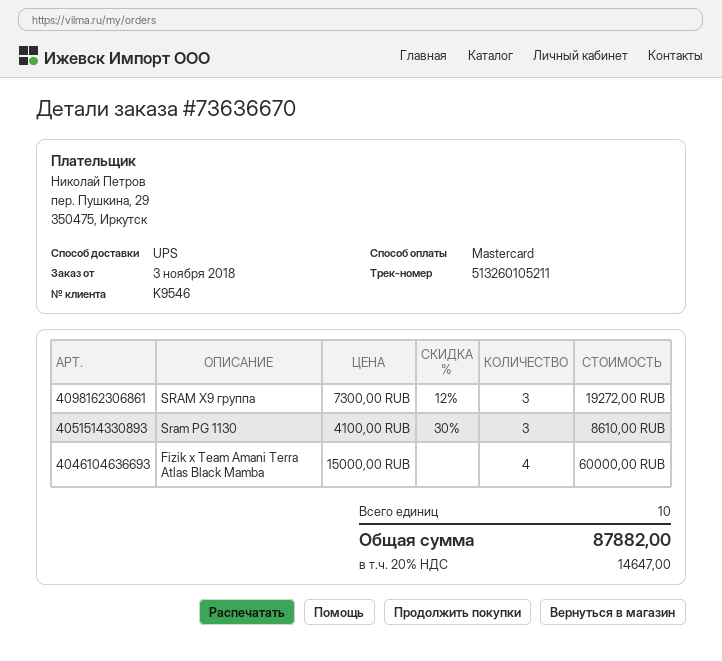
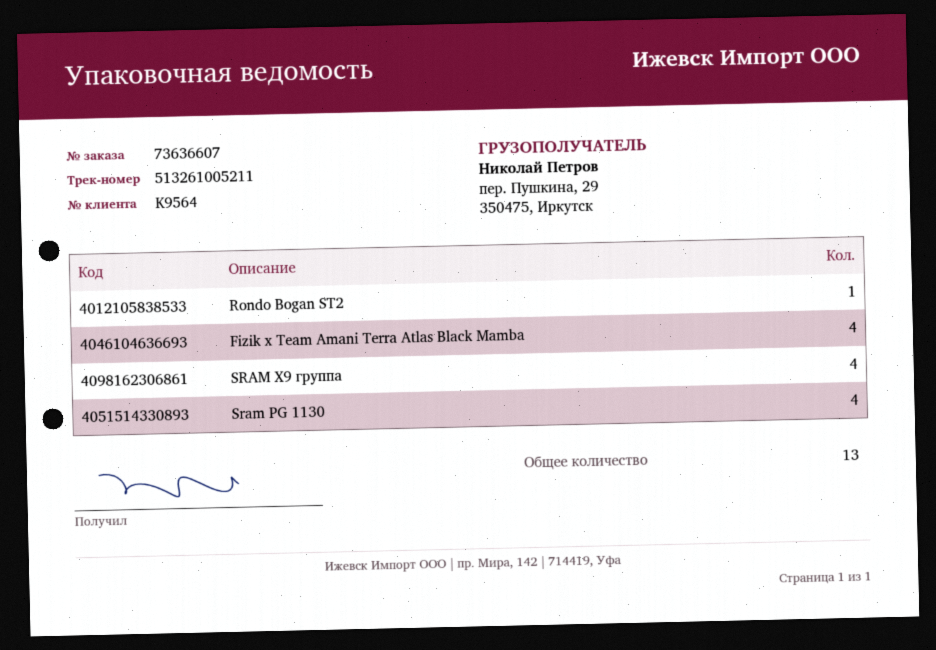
order number: 73636670 -> 73636607
customer number: K9546 -> K9564
tracking number: 513260105211 -> 513261005211
SRAM X9 группа: 3 -> 4
Sram PG 1130: 3 -> 4
Rondo Bogan ST2: none -> 1
total quantity: 10 -> 13

